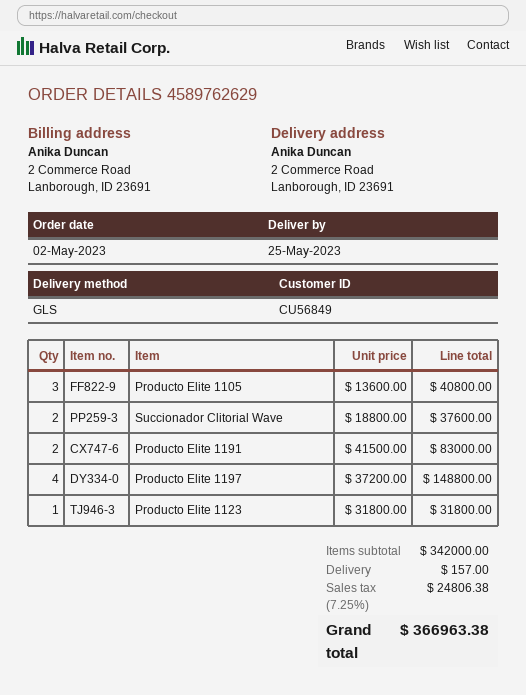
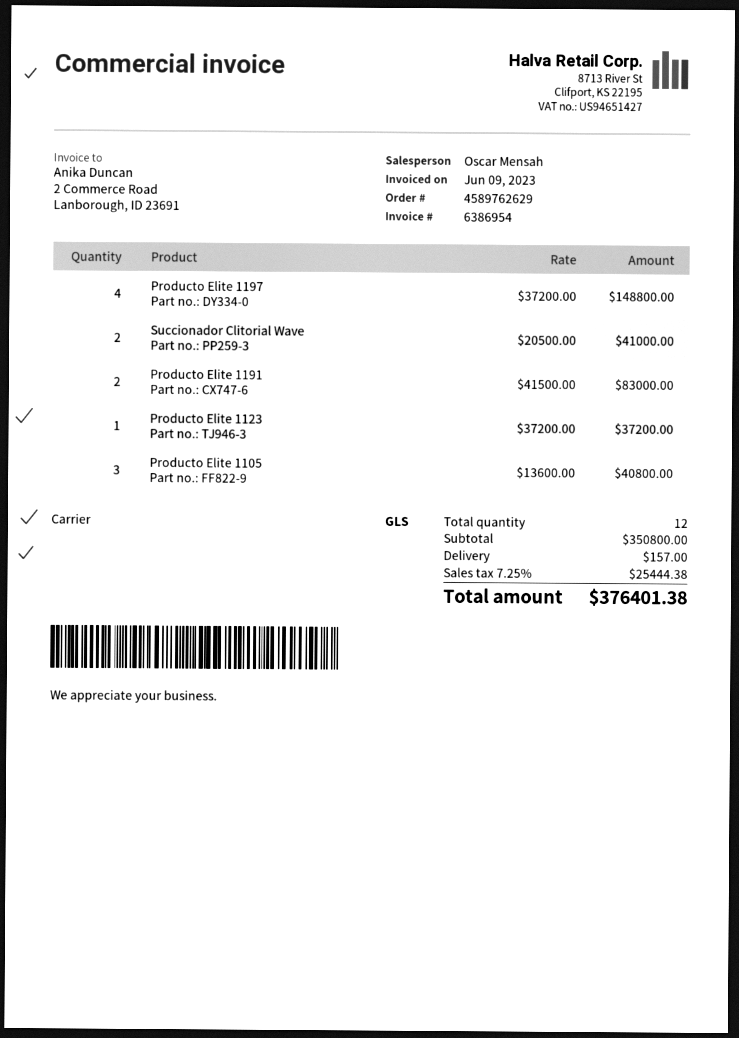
Succionador Clitorial Wave: 2 x 18800.00 = 37600.00 -> 2 x 20500.00 = 41000.00
Producto Elite 1123: 1 x 31800.00 = 31800.00 -> 1 x 37200.00 = 37200.00
subtotal: 342000.00 -> 350800.00
tax: 7.25% = 24806.38 -> 7.25% = 25444.38
total: 366963.38 -> 376401.38

